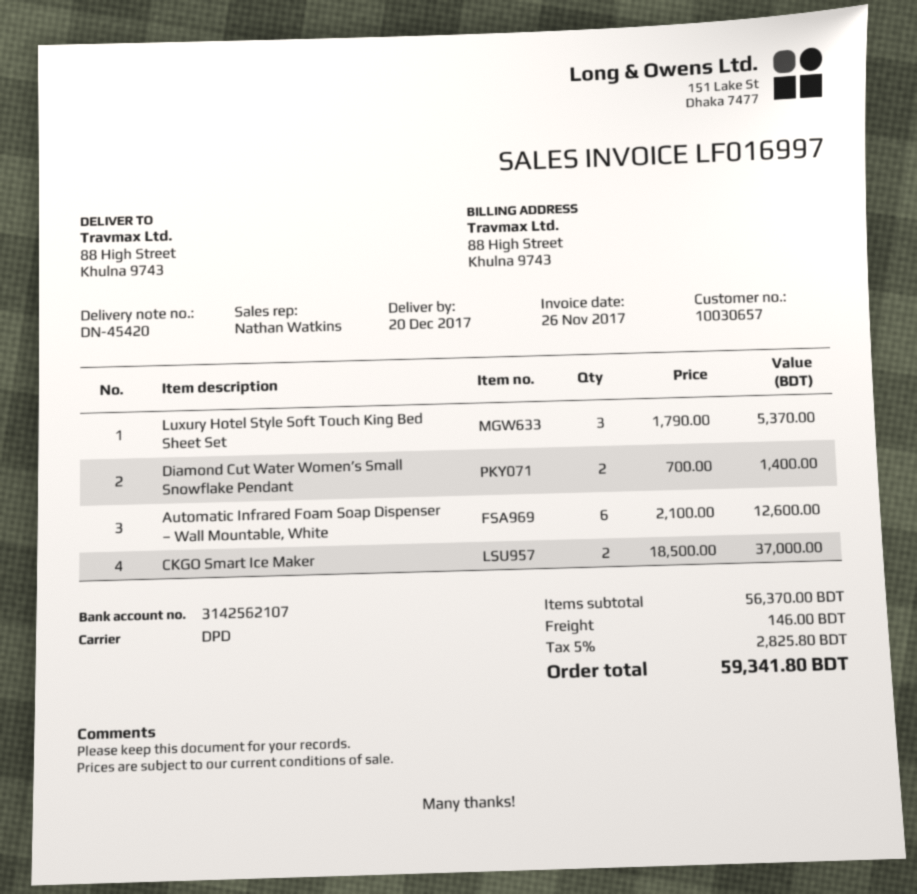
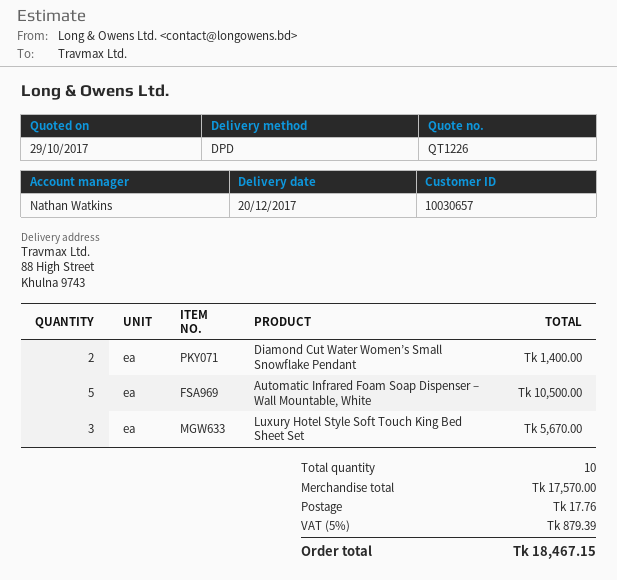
Luxury Hotel Style Soft Touch King Bed Sheet Set: 3 for 5370.00 -> 3 for 5670.00
Automatic Infrared Foam Soap Dispenser – Wall Mountable, White: 6 for 12600.00 -> 5 for 10500.00
CKGO Smart Ice Maker: 2 for 37000.00 -> none
subtotal: 56370.00 -> 17570.00
shipping: 146.00 -> 17.76
tax: 5% = 2825.80 -> 5% = 879.39
total: 59341.80 -> 18467.15

